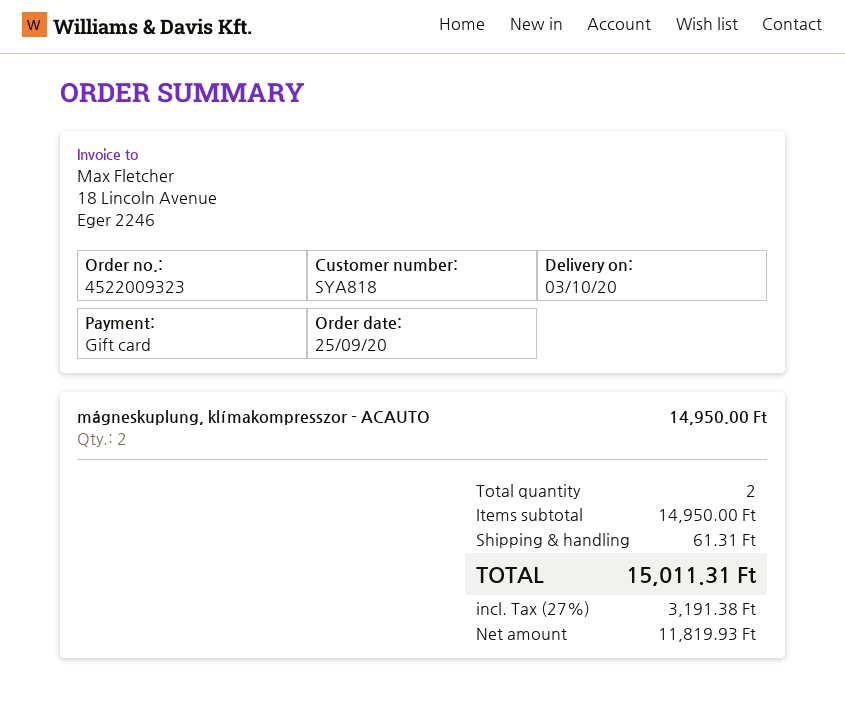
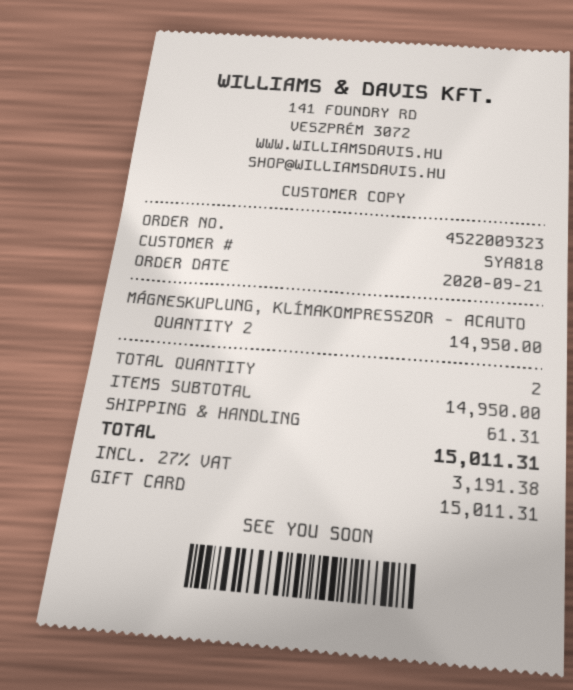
order date: 2020-09-25 -> 2020-09-21

